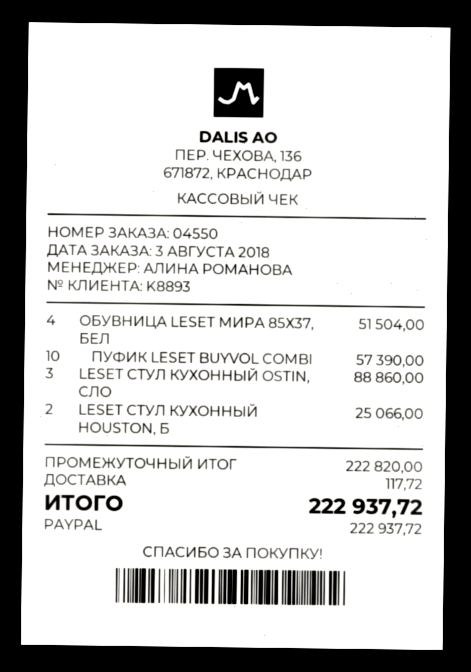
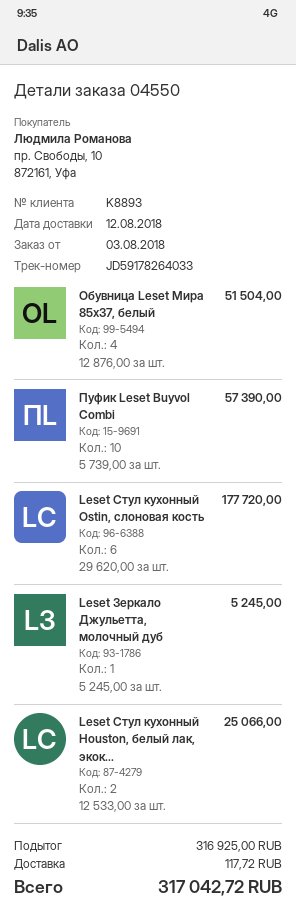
LESET СТУЛ КУХОННЫЙ OSTIN, СЛО: 3 for 88860.00 -> 6 for 177720.00
Leset Зеркало Джульетта, молочный дуб: none -> 1 for 5245.00
subtotal: 222820.00 -> 316925.00
total: 222937.72 -> 317042.72

